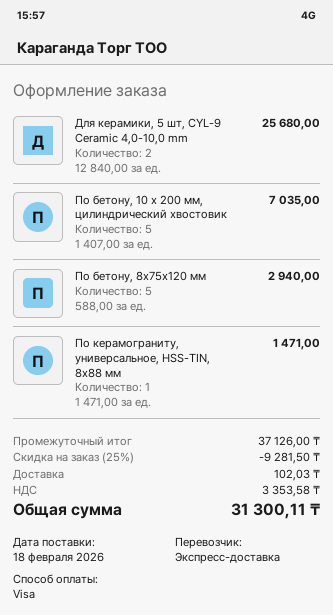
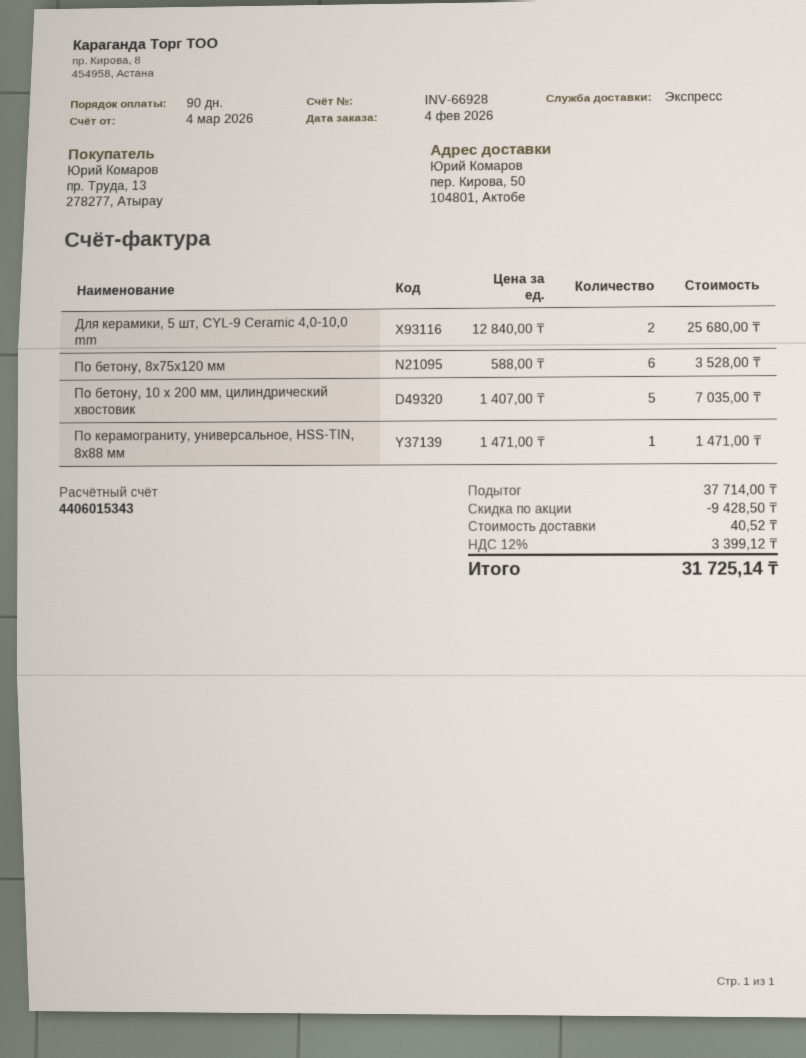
По бетону, 8x75x120 мм: 5 x 588.00 = 2940.00 -> 6 x 588.00 = 3528.00
subtotal: 37126.00 -> 37714.00
discount: 9281.50 -> 9428.50
shipping: 102.03 -> 40.52
tax: 3353.58 -> 3399.12
total: 31300.11 -> 31725.14

